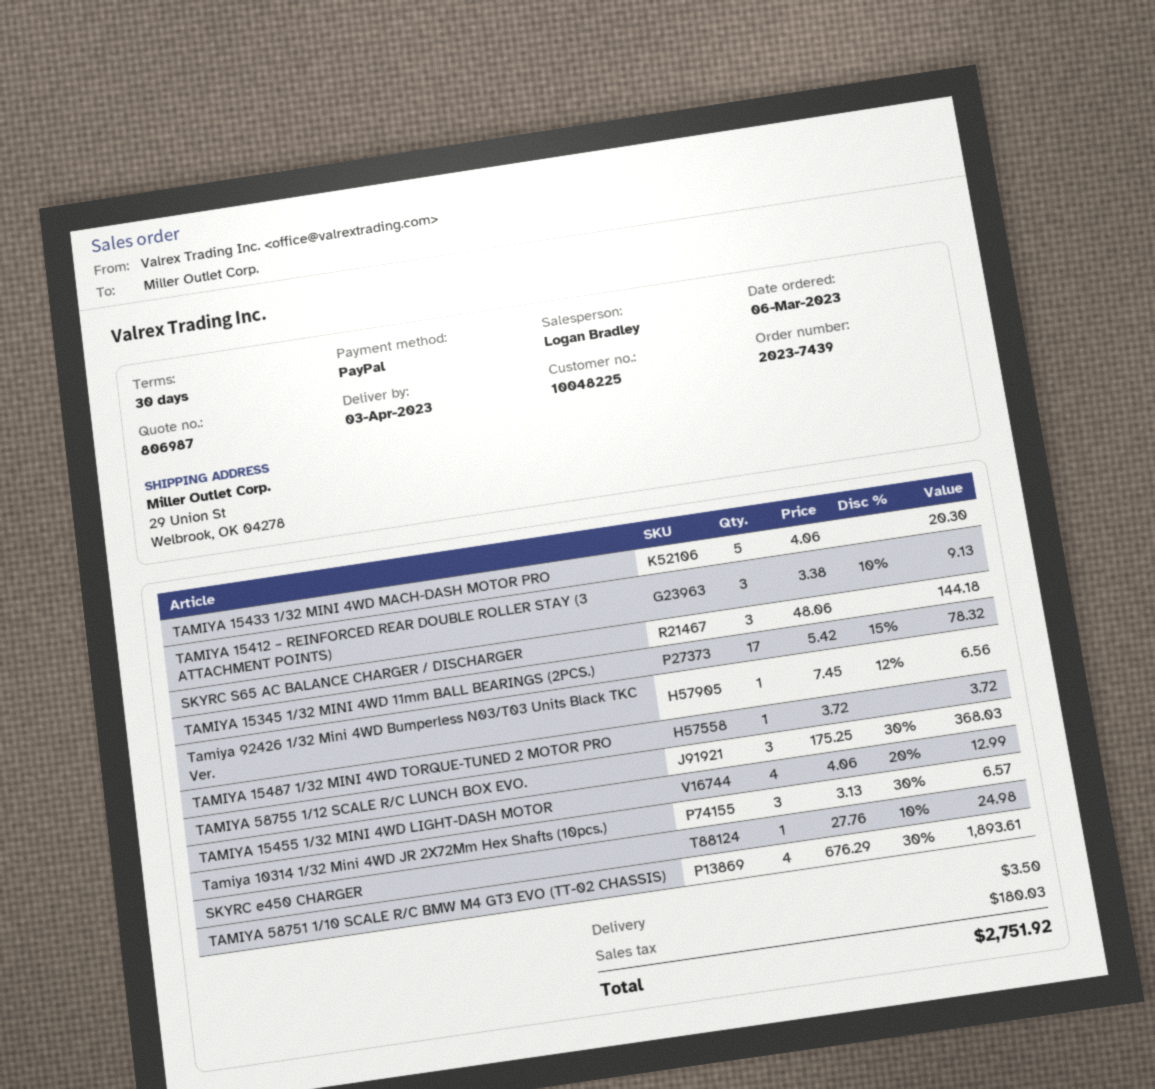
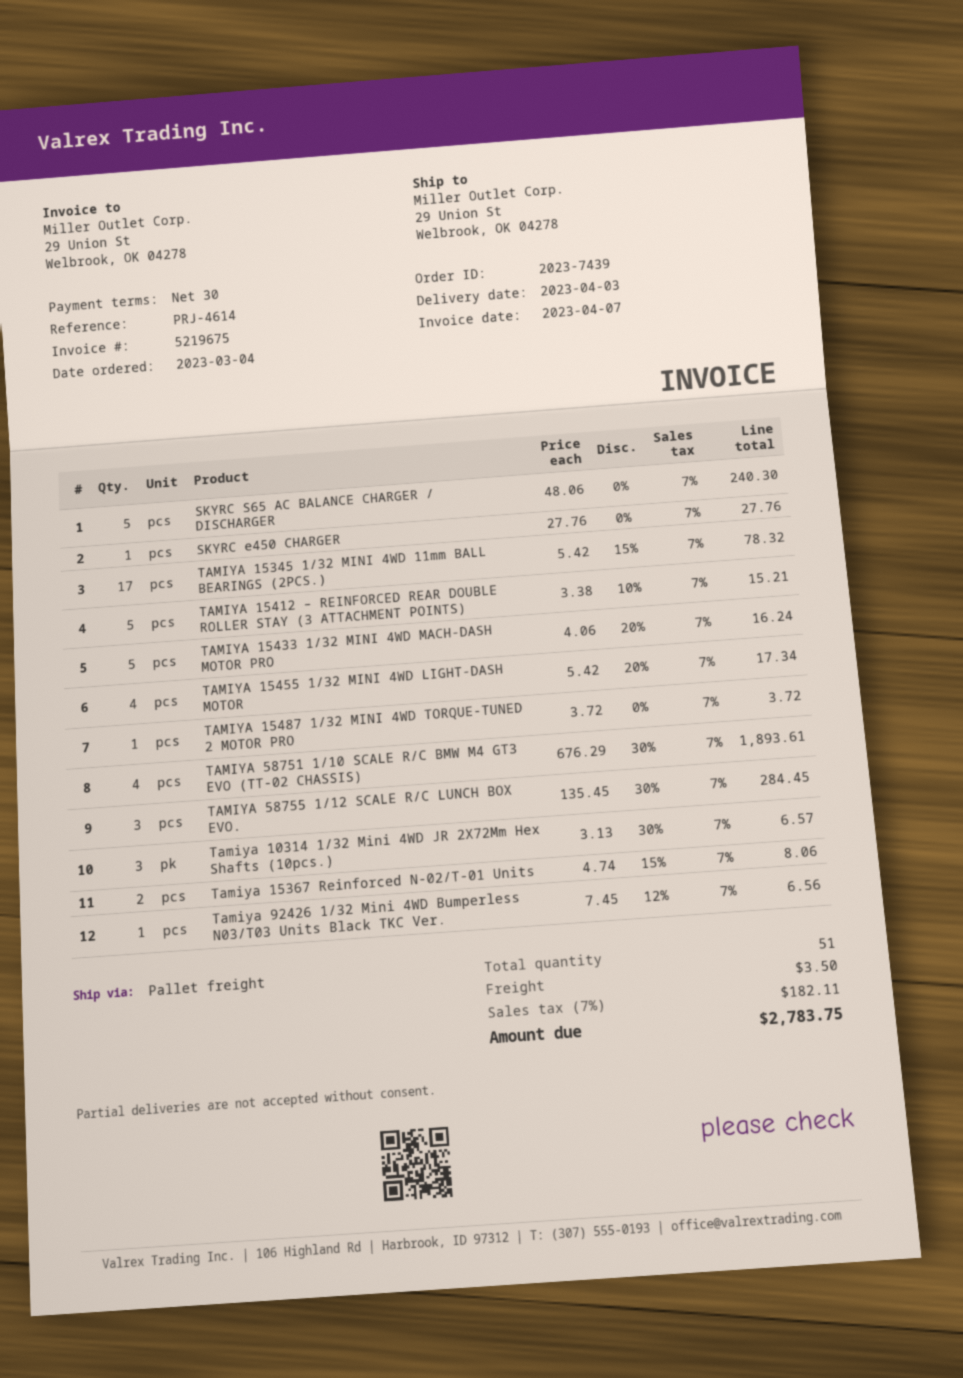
order date: 2023-03-06 -> 2023-03-04
TAMIYA 15433 1/32 MINI 4WD MACH-DASH MOTOR PRO: 5 x 4.06 = 20.30 -> 5 x 4.06 - 20% = 16.24
TAMIYA 15412 – REINFORCED REAR DOUBLE ROLLER STAY (3 ATTACHMENT POINTS): 3 x 3.38 - 10% = 9.13 -> 5 x 3.38 - 10% = 15.21
SKYRC S65 AC BALANCE CHARGER / DISCHARGER: 3 x 48.06 = 144.18 -> 5 x 48.06 = 240.30
TAMIYA 58755 1/12 SCALE R/C LUNCH BOX EVO.: 3 x 175.25 - 30% = 368.03 -> 3 x 135.45 - 30% = 284.45
TAMIYA 15455 1/32 MINI 4WD LIGHT-DASH MOTOR: 4 x 4.06 - 20% = 12.99 -> 4 x 5.42 - 20% = 17.34
SKYRC e450 CHARGER: 1 x 27.76 - 10% = 24.98 -> 1 x 27.76 = 27.76
Tamiya 15367 Reinforced N-02/T-01 Units: none -> 2 x 4.74 - 15% = 8.06
tax: 180.03 -> 182.11
total: 2751.92 -> 2783.75

